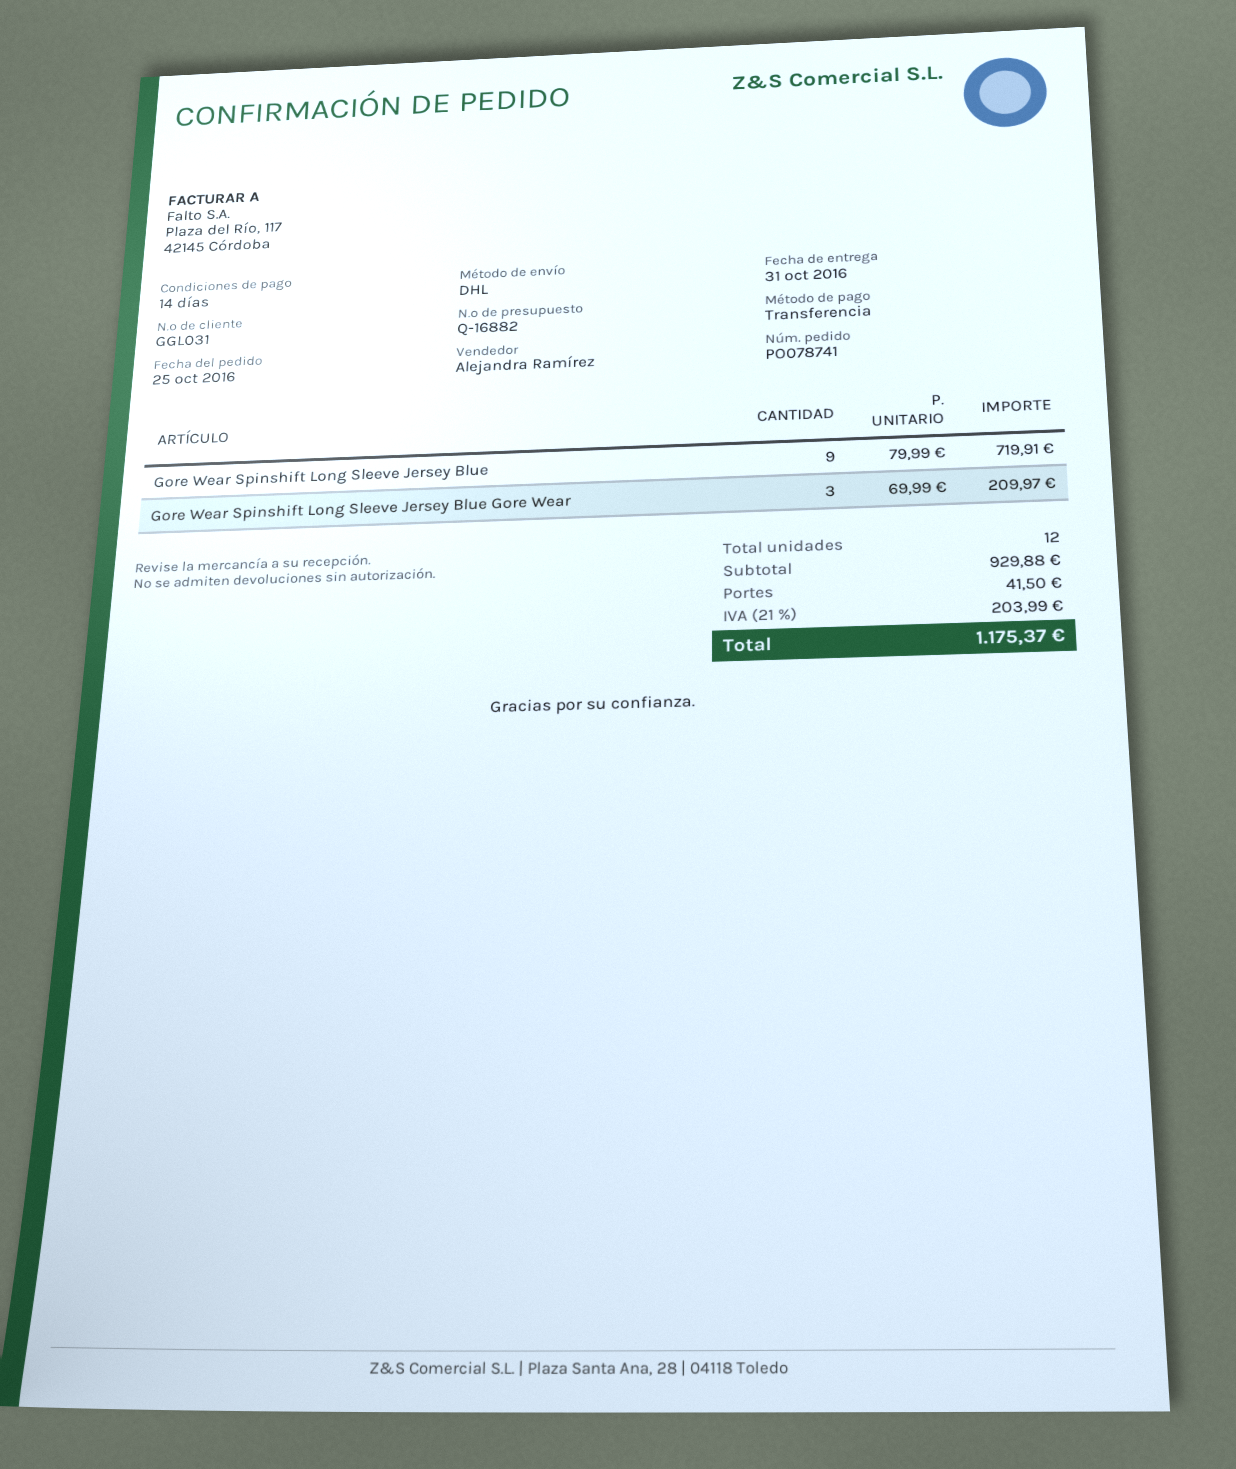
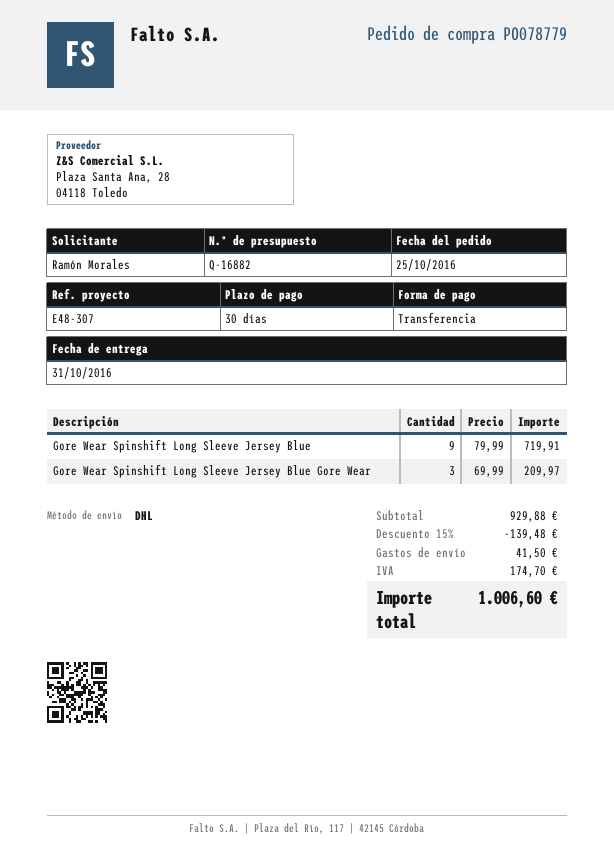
order number: PO078741 -> PO078779
payment terms: 14 days -> 30 days
discount: none -> 15% = 139.48
tax: 203.99 -> 174.70
total: 1175.37 -> 1006.60

